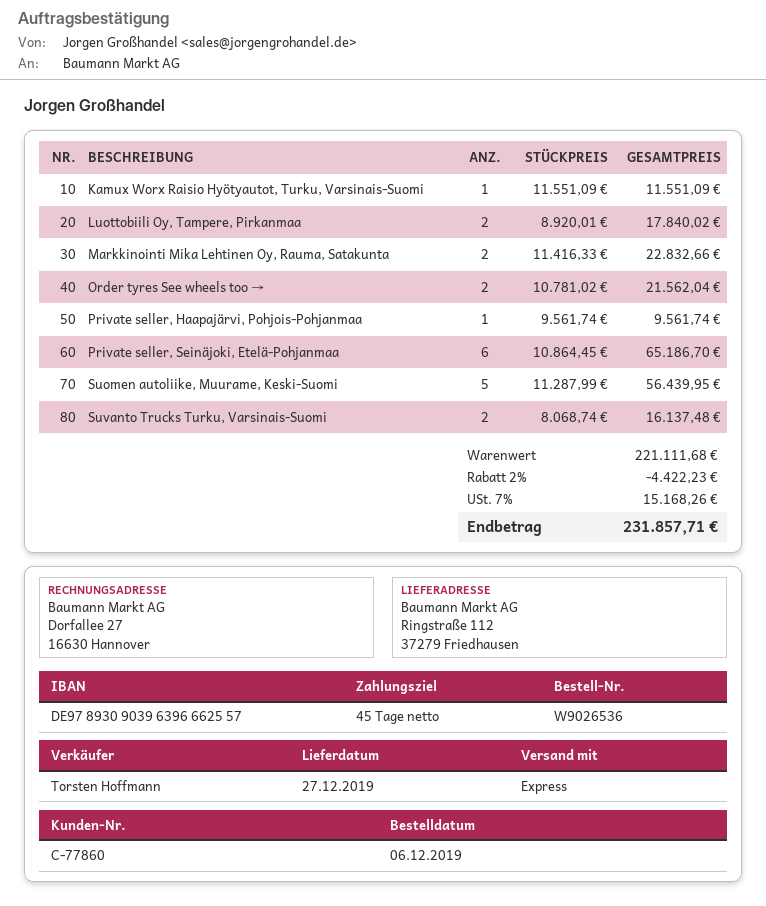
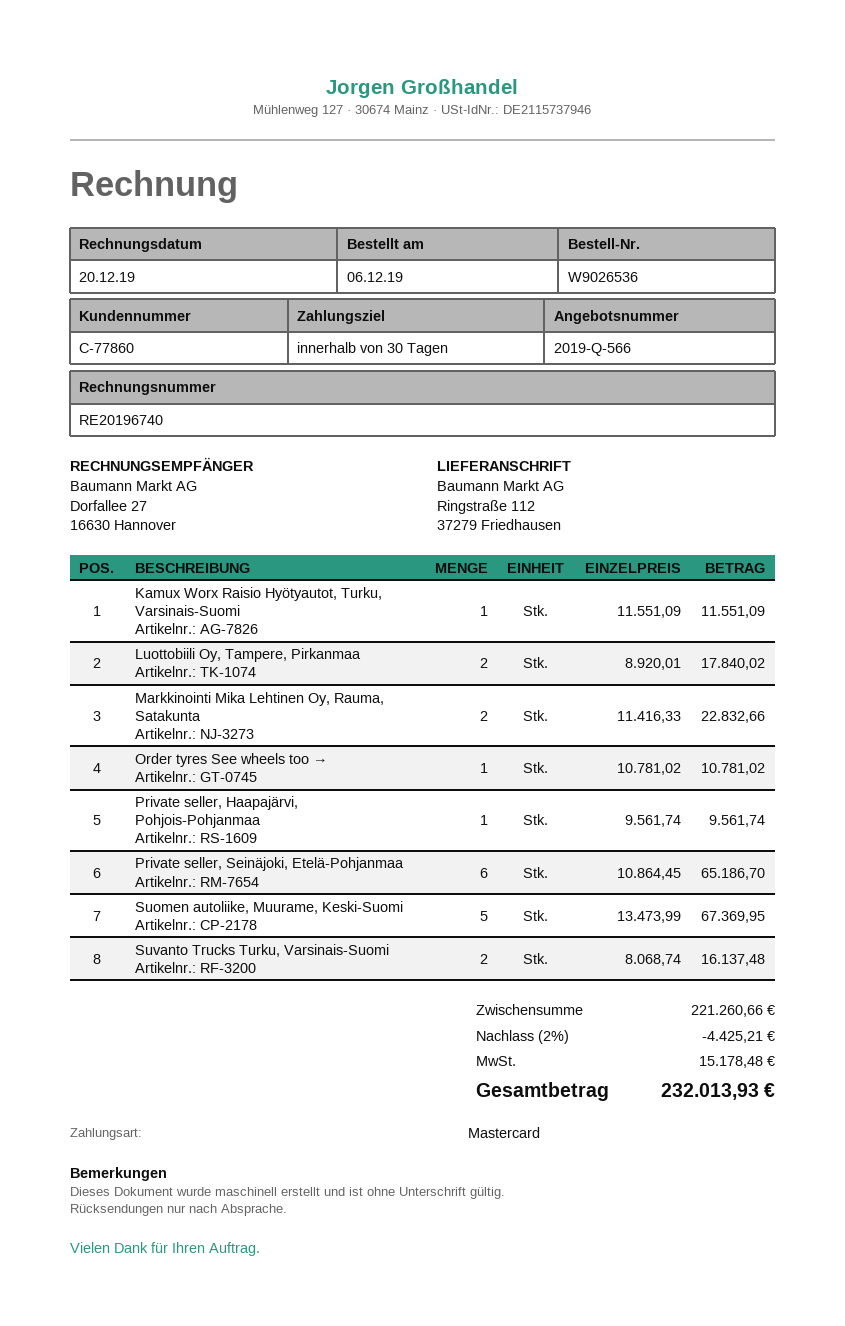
payment terms: 45 days -> 30 days
Order tyres See wheels too →: 2 x 10781.02 = 21562.04 -> 1 x 10781.02 = 10781.02
Suomen autoliike, Muurame, Keski-Suomi: 5 x 11287.99 = 56439.95 -> 5 x 13473.99 = 67369.95
subtotal: 221111.68 -> 221260.66
discount: 2% = 4422.23 -> 2% = 4425.21
tax: 15168.26 -> 15178.48
total: 231857.71 -> 232013.93

